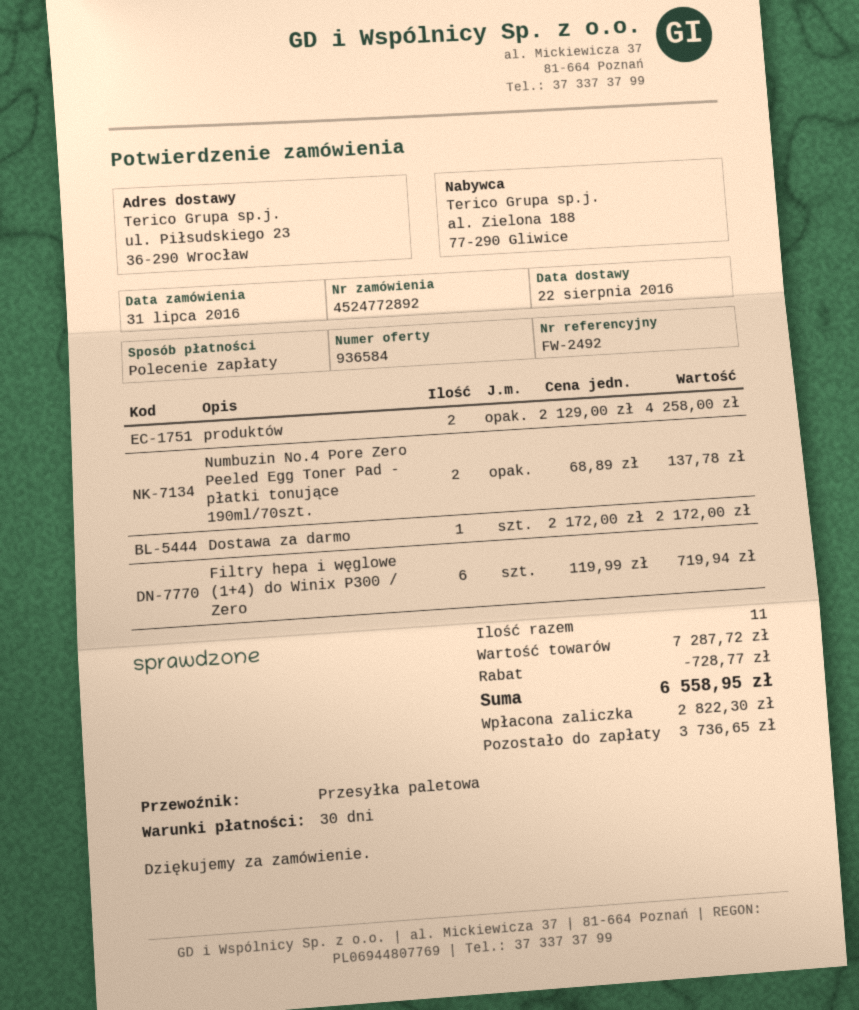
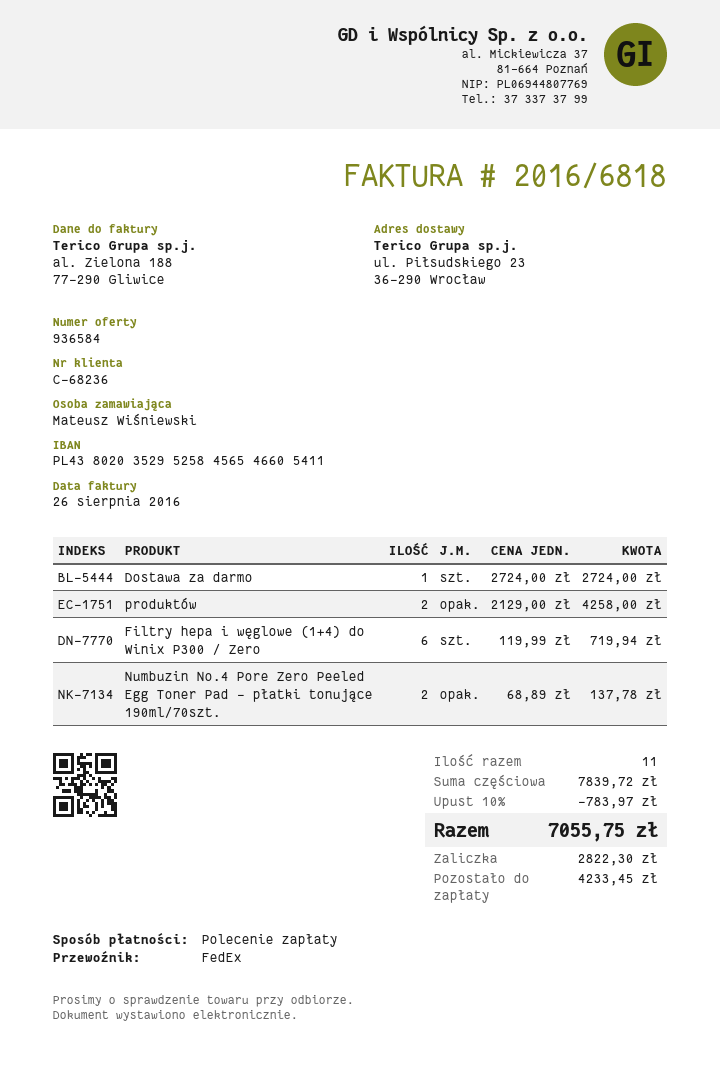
shipping method: pallet freight -> FedEx
Dostawa za darmo: 1 x 2172.00 = 2172.00 -> 1 x 2724.00 = 2724.00
subtotal: 7287.72 -> 7839.72
discount: 728.77 -> 783.97
total: 6558.95 -> 7055.75
balance: 3736.65 -> 4233.45

